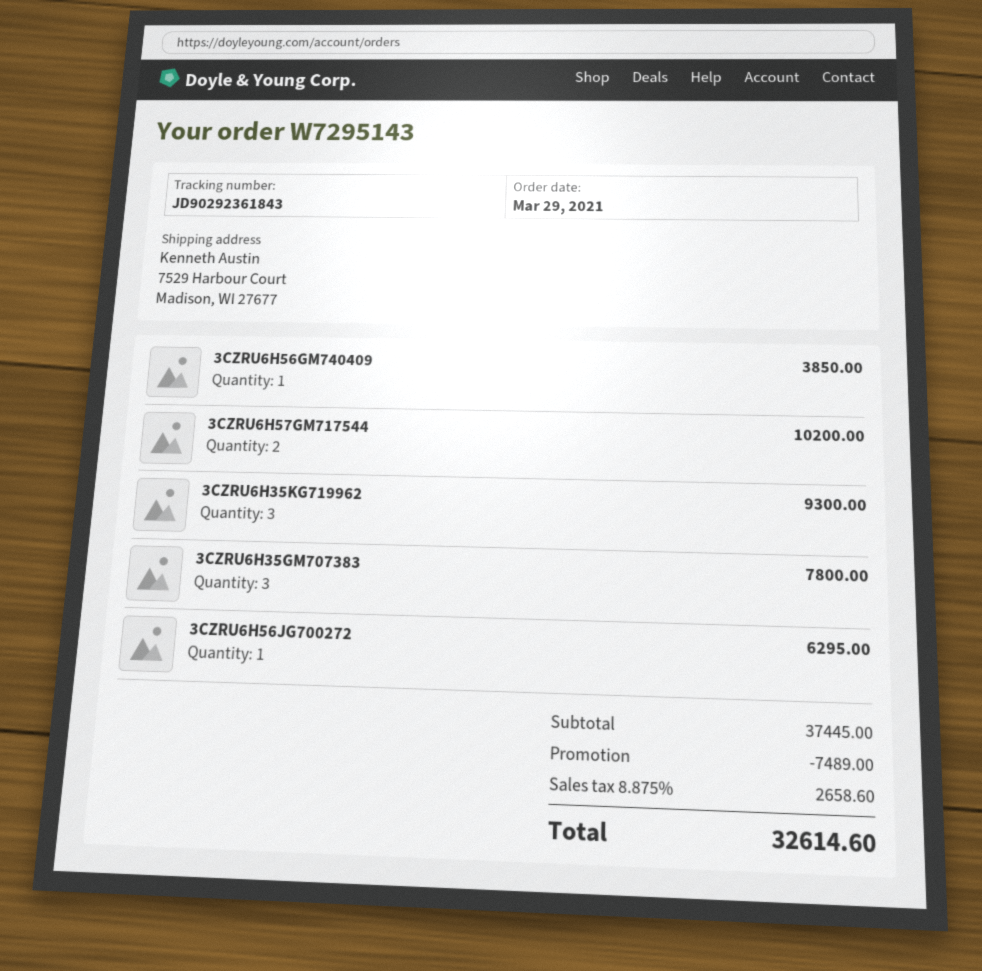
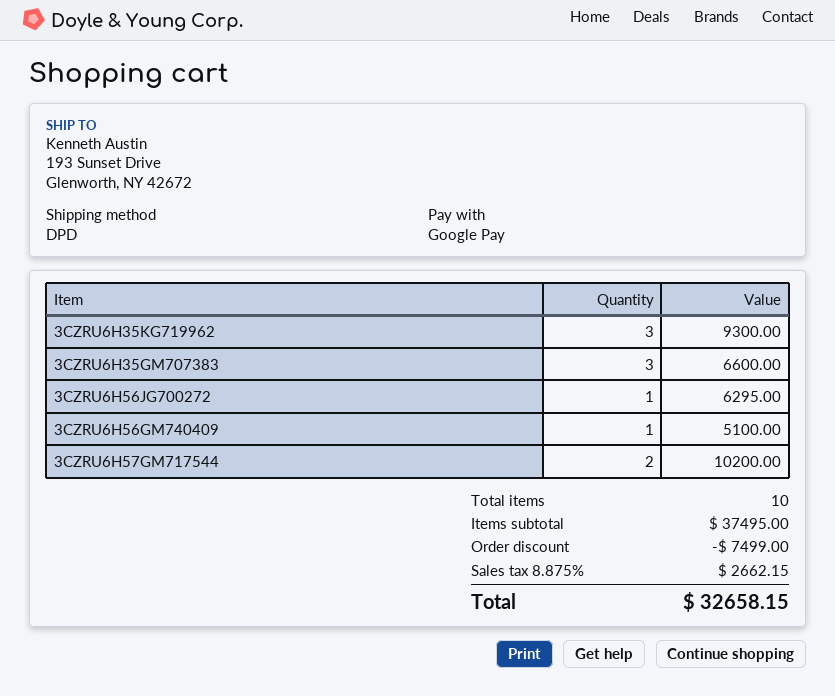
ship to: 7529 Harbour Court, Madison, WI 27677 -> 193 Sunset Drive, Glenworth, NY 42672
3CZRU6H56GM740409: 1 for 3850.00 -> 1 for 5100.00
3CZRU6H35GM707383: 3 for 7800.00 -> 3 for 6600.00
subtotal: 37445.00 -> 37495.00
discount: 7489.00 -> 7499.00
tax: 8.875% = 2658.60 -> 8.875% = 2662.15
total: 32614.60 -> 32658.15

